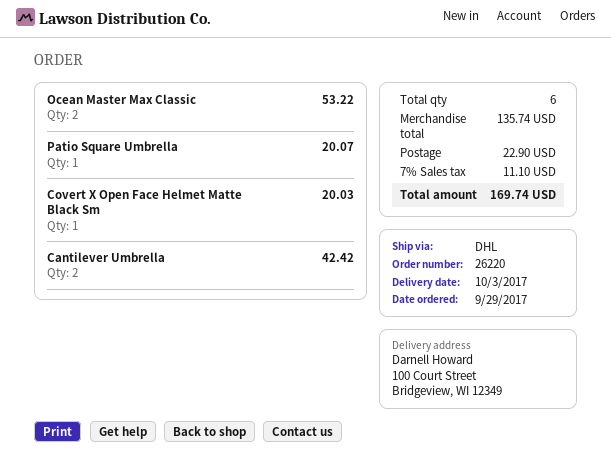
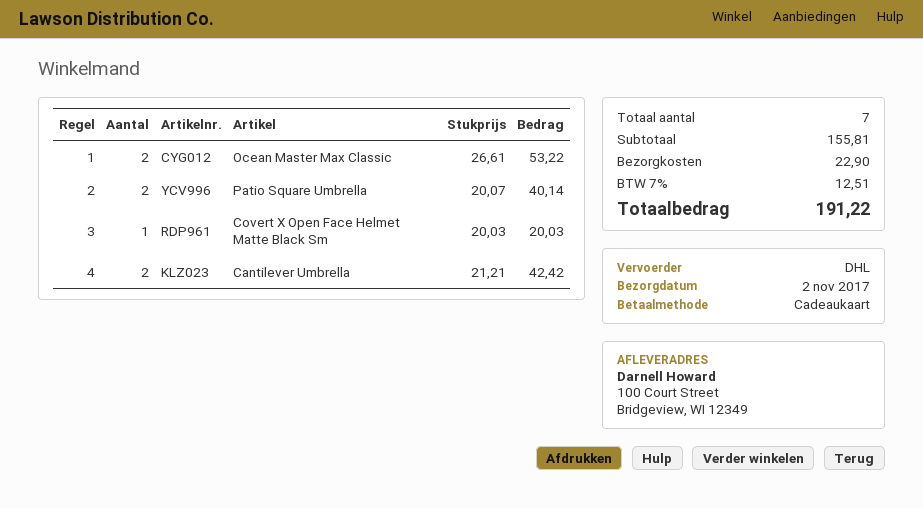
delivery date: 2017-10-03 -> 2017-11-02
Patio Square Umbrella: 1 for 20.07 -> 2 for 40.14
total quantity: 6 -> 7
subtotal: 135.74 -> 155.81
tax: 7% = 11.10 -> 7% = 12.51
total: 169.74 -> 191.22

